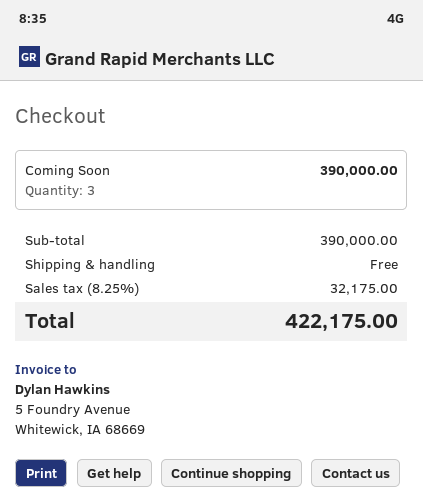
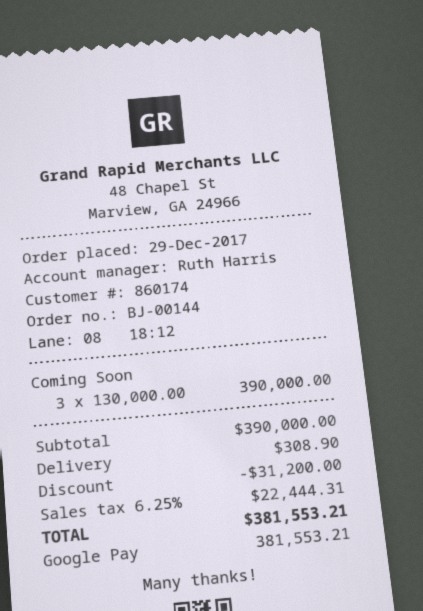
discount: none -> 31200.00
shipping: 0.00 -> 308.90
tax: 8.25% = 32175.00 -> 6.25% = 22444.31
total: 422175.00 -> 381553.21

